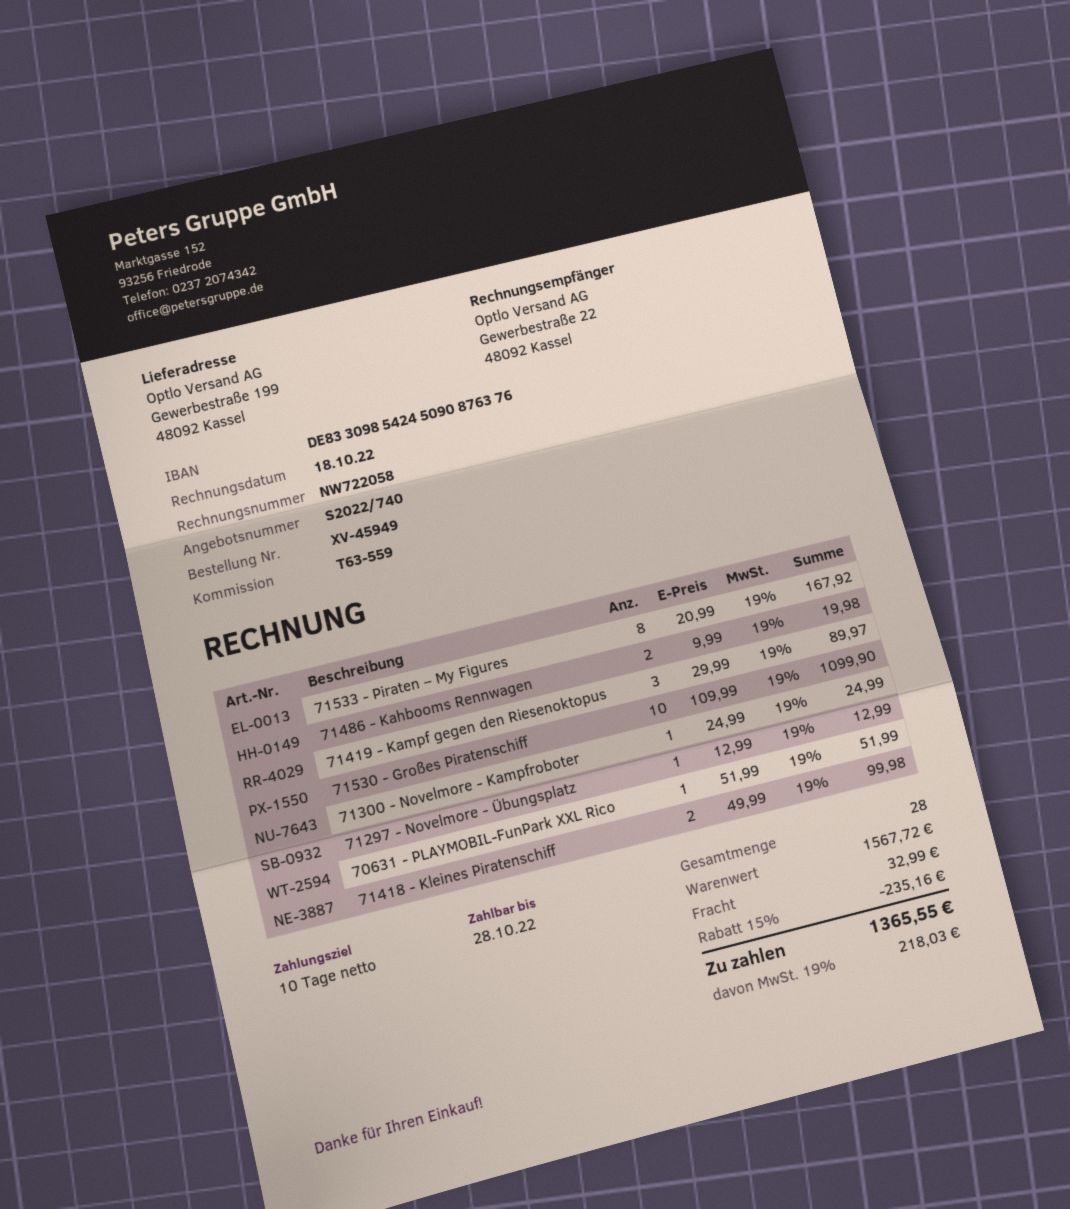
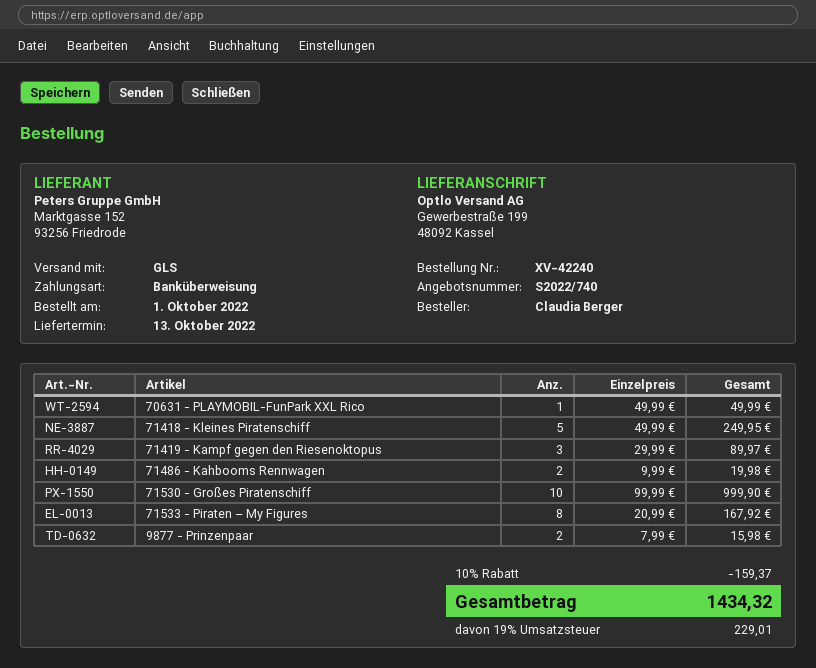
order number: XV-45949 -> XV-42240
71530 - Großes Piratenschiff: 10 x 109.99 = 1099.90 -> 10 x 99.99 = 999.90
71300 - Novelmore - Kampfroboter: 1 x 24.99 = 24.99 -> none
71297 - Novelmore - Übungsplatz: 1 x 12.99 = 12.99 -> none
70631 - PLAYMOBIL-FunPark XXL Rico: 1 x 51.99 = 51.99 -> 1 x 49.99 = 49.99
71418 - Kleines Piratenschiff: 2 x 49.99 = 99.98 -> 5 x 49.99 = 249.95
9877 - Prinzenpaar: none -> 2 x 7.99 = 15.98
discount: 15% = 235.16 -> 10% = 159.37
shipping: 32.99 -> none
tax: 19% = 218.03 -> 19% = 229.01
total: 1365.55 -> 1434.32

